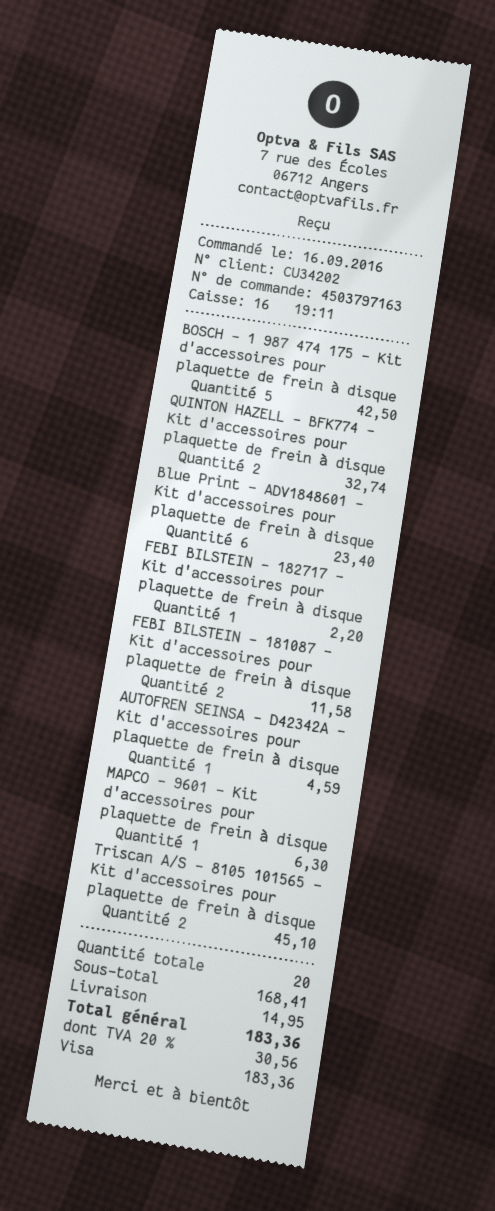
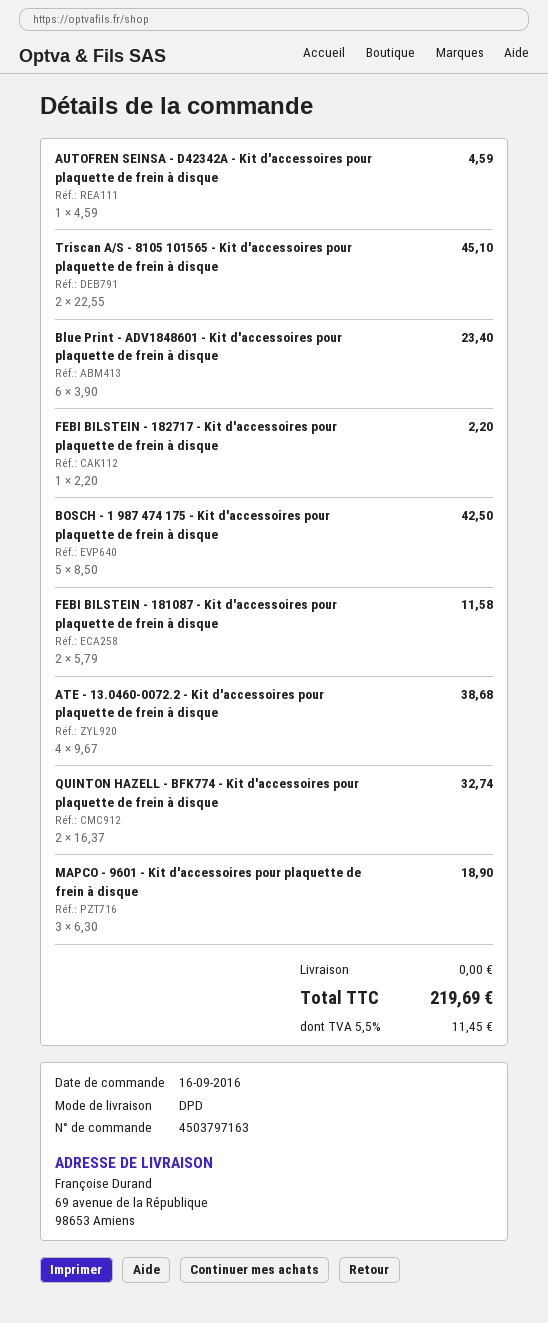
MAPCO - 9601 - Kit d'accessoires pour plaquette de frein à disque: 1 for 6.30 -> 3 for 18.90
ATE - 13.0460-0072.2 - Kit d'accessoires pour plaquette de frein à disque: none -> 4 for 38.68
shipping: 14.95 -> 0.00
tax: 20% = 30.56 -> 5.5% = 11.45
total: 183.36 -> 219.69

